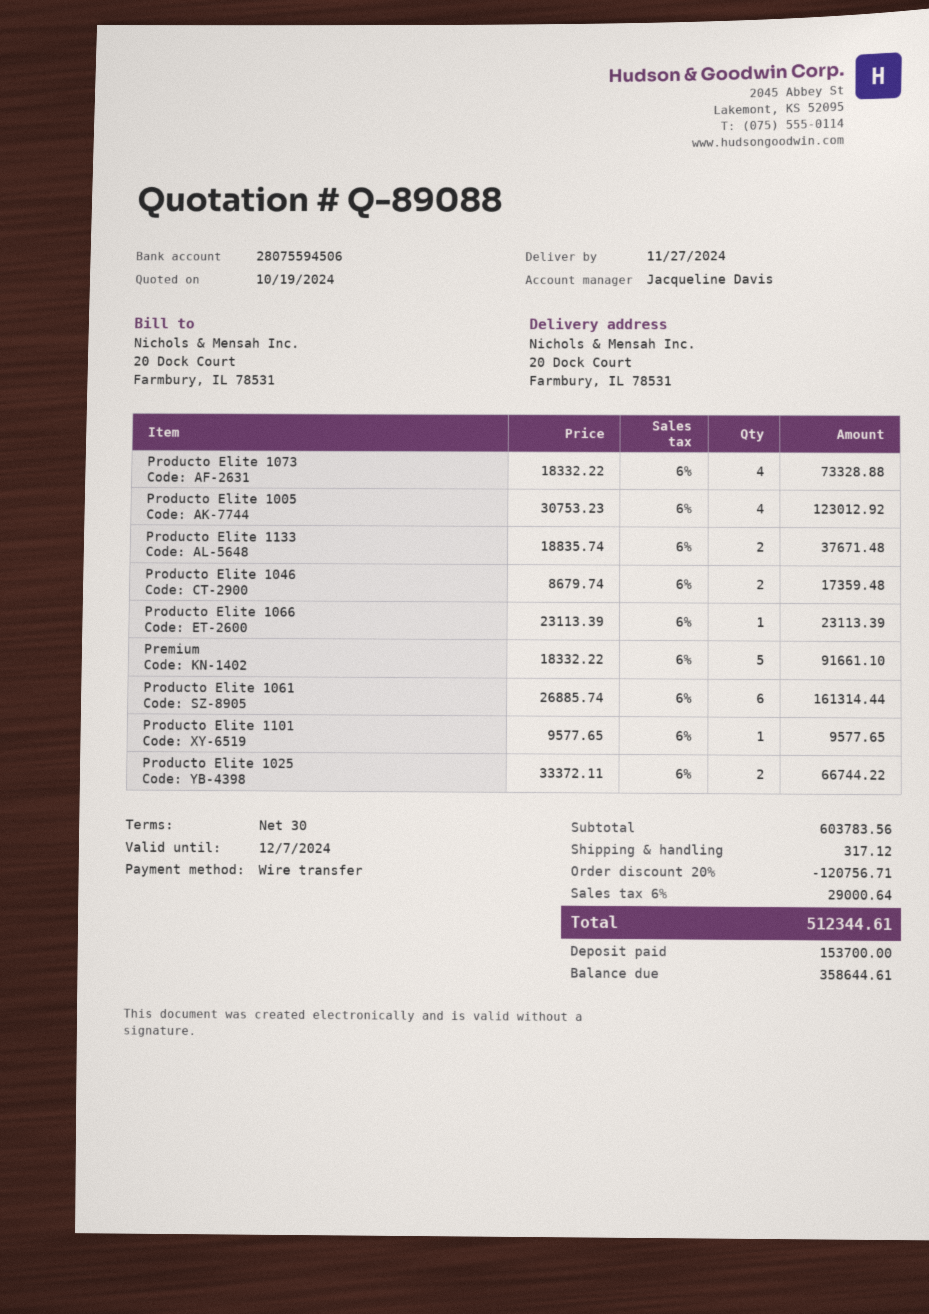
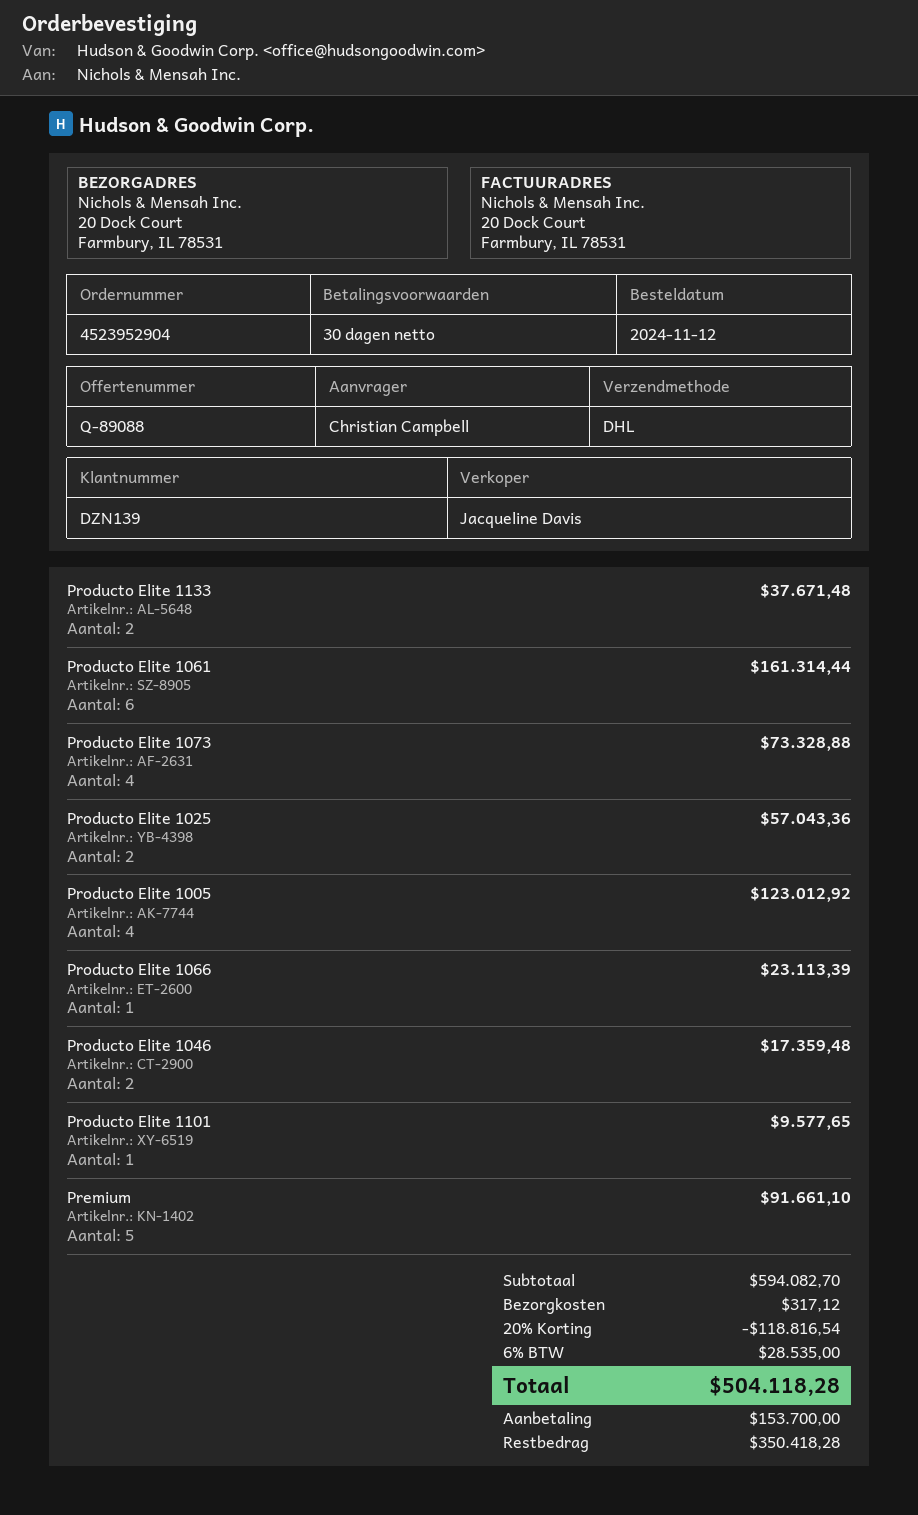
Producto Elite 1025: 2 for 66744.22 -> 2 for 57043.36
subtotal: 603783.56 -> 594082.70
discount: 20% = 120756.71 -> 20% = 118816.54
tax: 6% = 29000.64 -> 6% = 28535.00
total: 512344.61 -> 504118.28
balance: 358644.61 -> 350418.28

